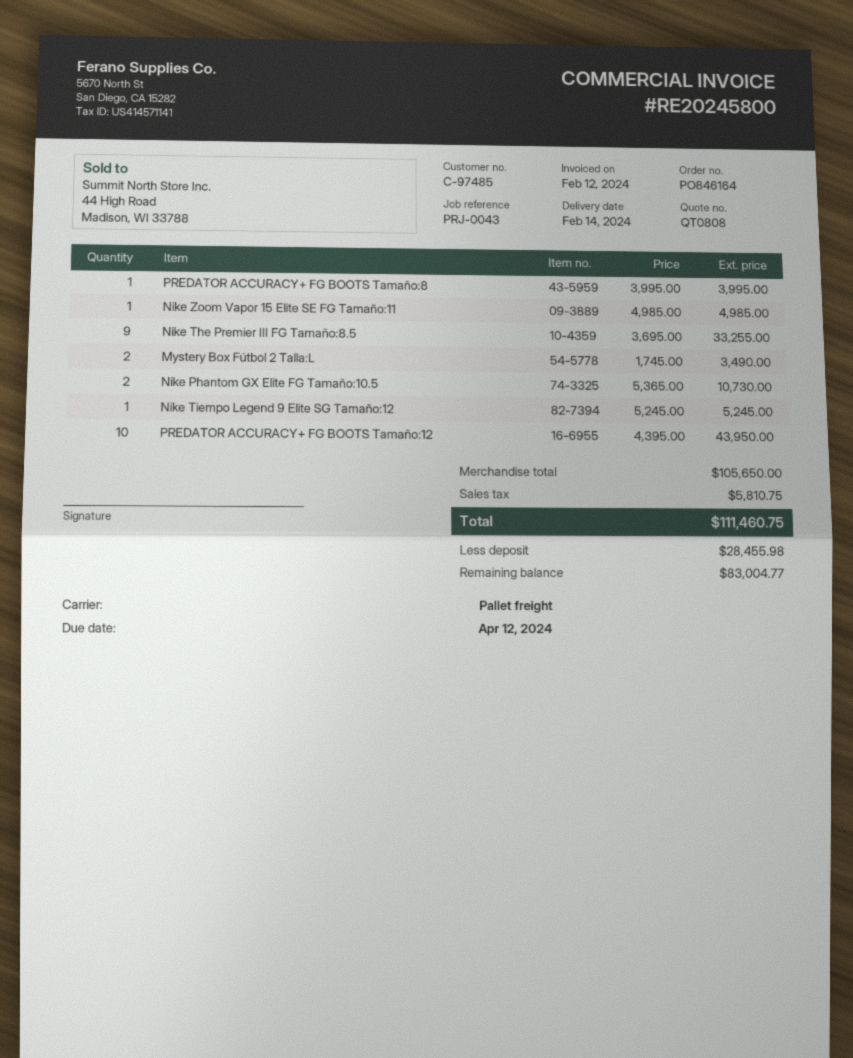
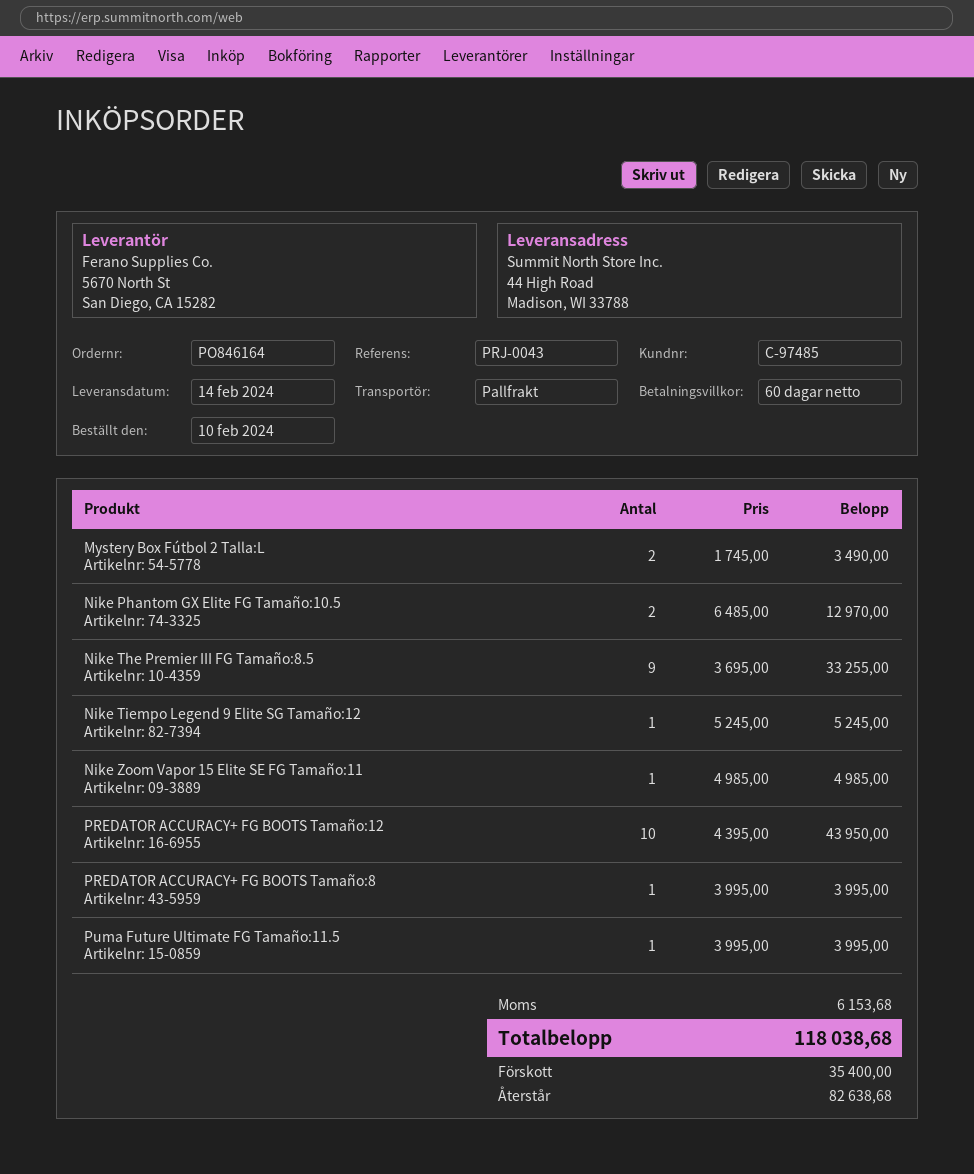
Nike Phantom GX Elite FG Tamaño:10.5: 2 x 5365.00 = 10730.00 -> 2 x 6485.00 = 12970.00
Puma Future Ultimate FG Tamaño:11.5: none -> 1 x 3995.00 = 3995.00
tax: 5810.75 -> 6153.68
total: 111460.75 -> 118038.68
deposit: 28455.98 -> 35400.00
balance: 83004.77 -> 82638.68

